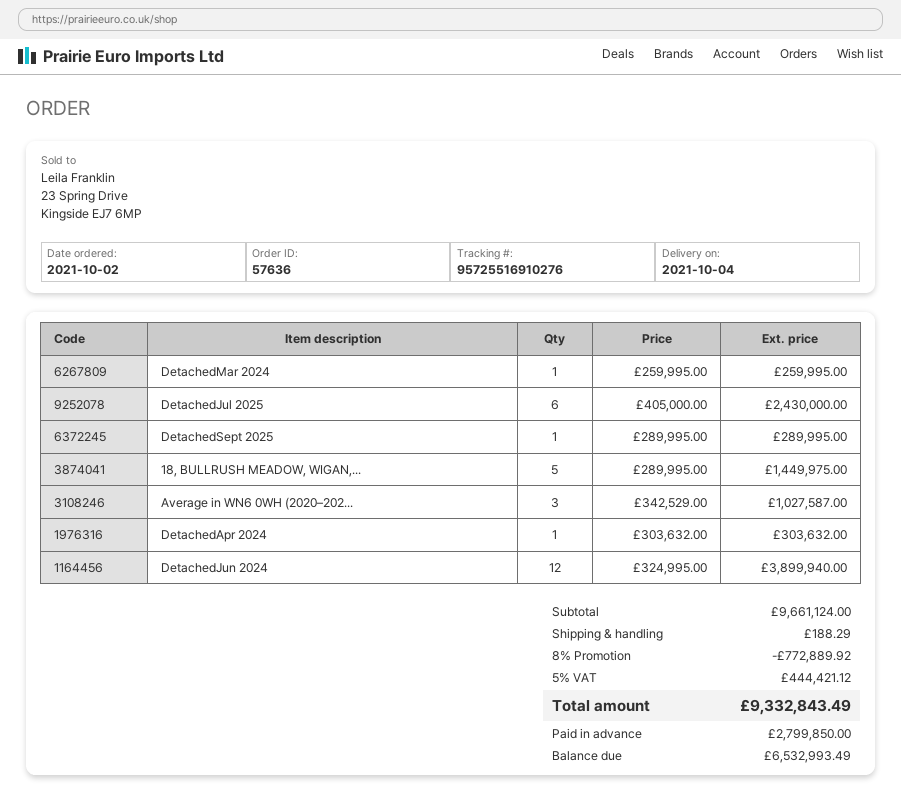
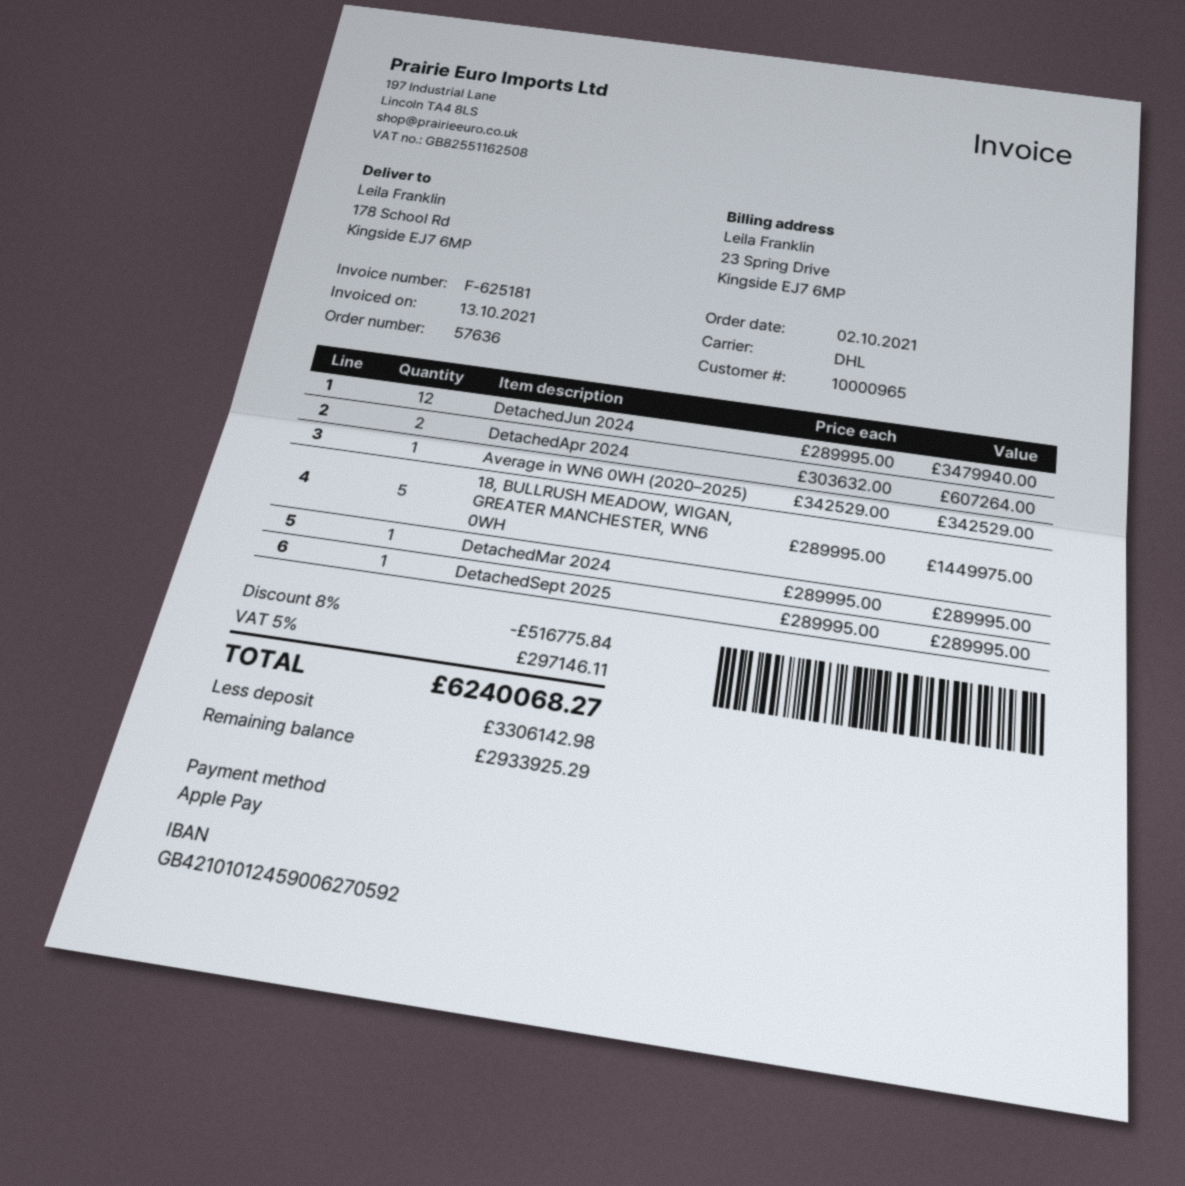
DetachedMar 2024: 1 x 259995.00 = 259995.00 -> 1 x 289995.00 = 289995.00
DetachedJul 2025: 6 x 405000.00 = 2430000.00 -> none
Average in WN6 0WH (2020–202...: 3 x 342529.00 = 1027587.00 -> 1 x 342529.00 = 342529.00
DetachedApr 2024: 1 x 303632.00 = 303632.00 -> 2 x 303632.00 = 607264.00
DetachedJun 2024: 12 x 324995.00 = 3899940.00 -> 12 x 289995.00 = 3479940.00
discount: 8% = 772889.92 -> 8% = 516775.84
shipping: 188.29 -> none
tax: 5% = 444421.12 -> 5% = 297146.11
total: 9332843.49 -> 6240068.27
deposit: 2799850.00 -> 3306142.98
balance: 6532993.49 -> 2933925.29

